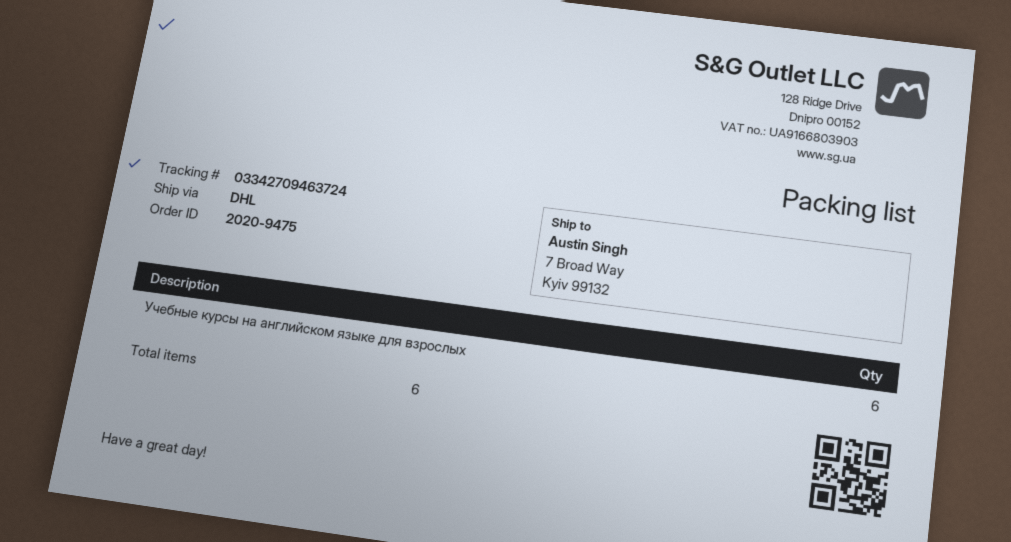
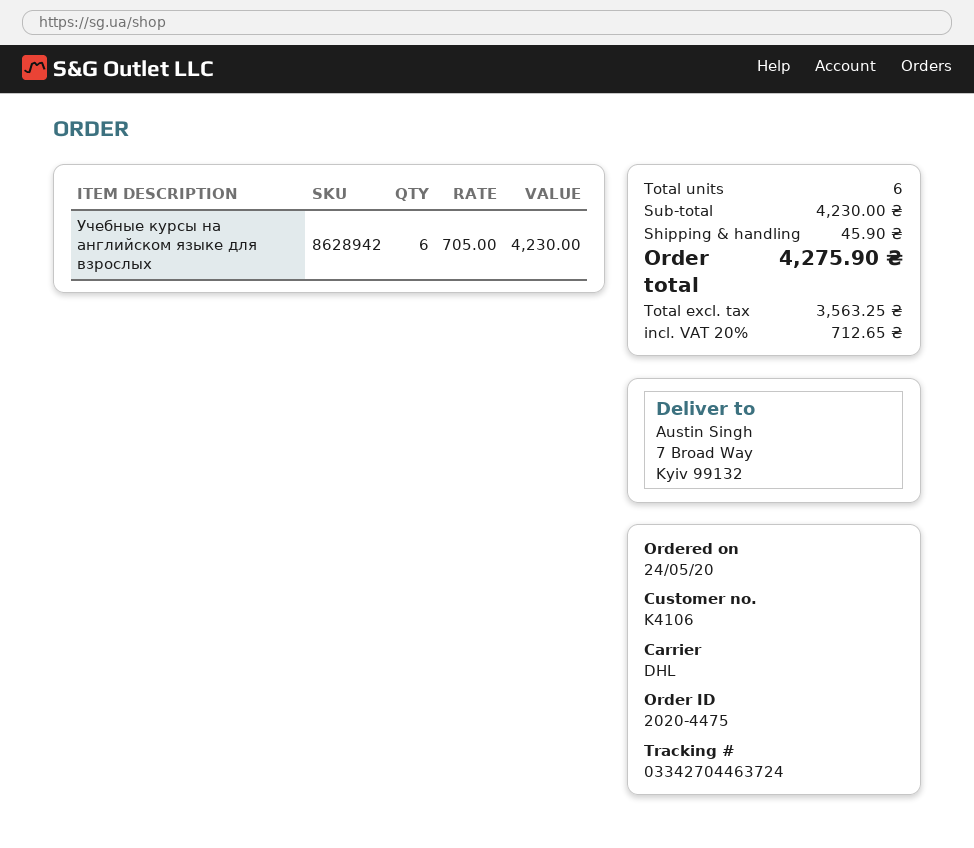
order number: 2020-9475 -> 2020-4475
tracking number: 03342709463724 -> 03342704463724

